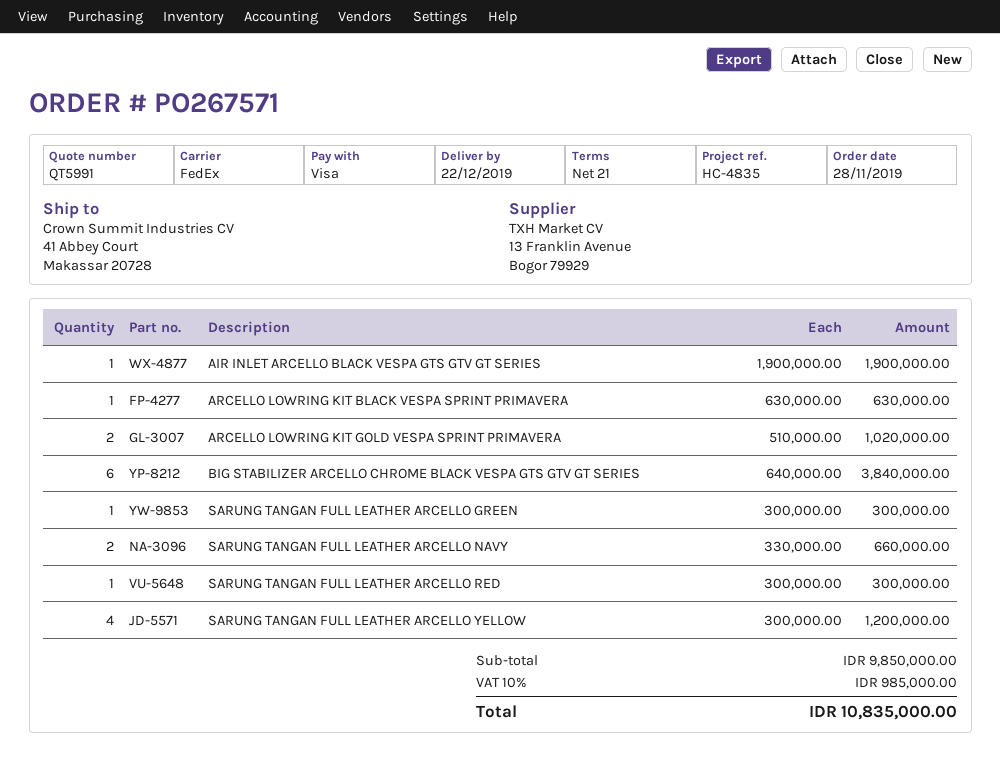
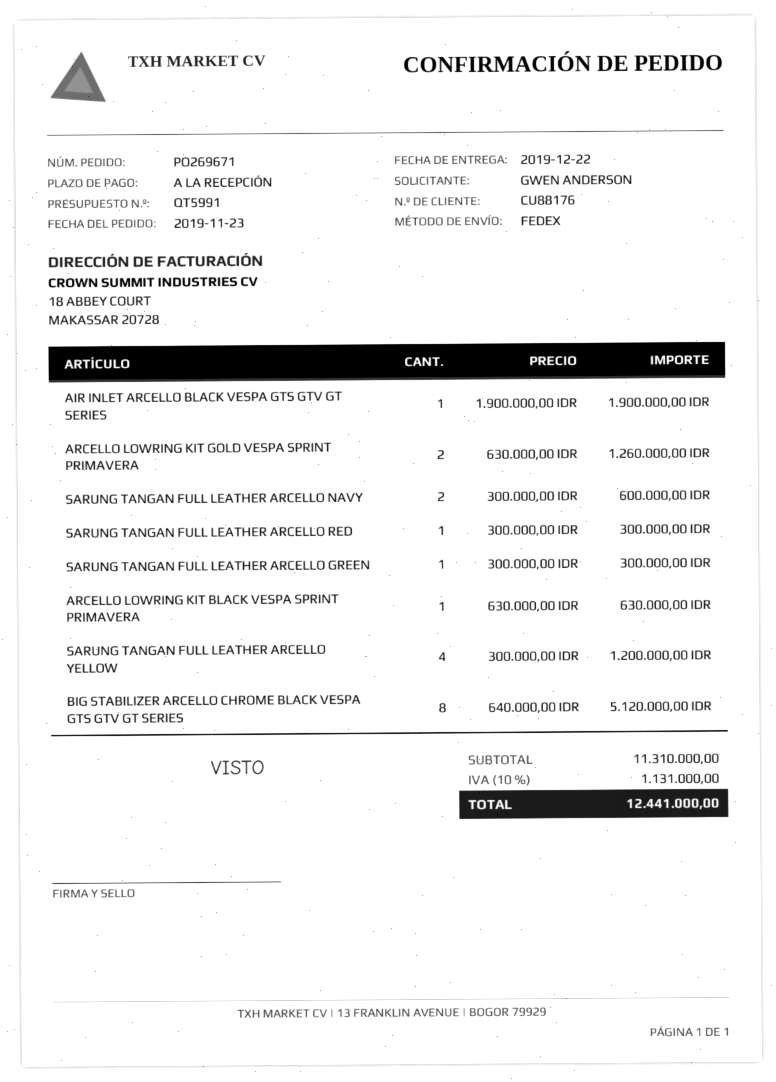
order number: PO267571 -> PO269671
order date: 2019-11-28 -> 2019-11-23
payment terms: 21 days -> on receipt
ARCELLO LOWRING KIT GOLD VESPA SPRINT PRIMAVERA: 2 x 510000.00 = 1020000.00 -> 2 x 630000.00 = 1260000.00
BIG STABILIZER ARCELLO CHROME BLACK VESPA GTS GTV GT SERIES: 6 x 640000.00 = 3840000.00 -> 8 x 640000.00 = 5120000.00
SARUNG TANGAN FULL LEATHER ARCELLO NAVY: 2 x 330000.00 = 660000.00 -> 2 x 300000.00 = 600000.00
subtotal: 9850000.00 -> 11310000.00
tax: 10% = 985000.00 -> 10% = 1131000.00
total: 10835000.00 -> 12441000.00

